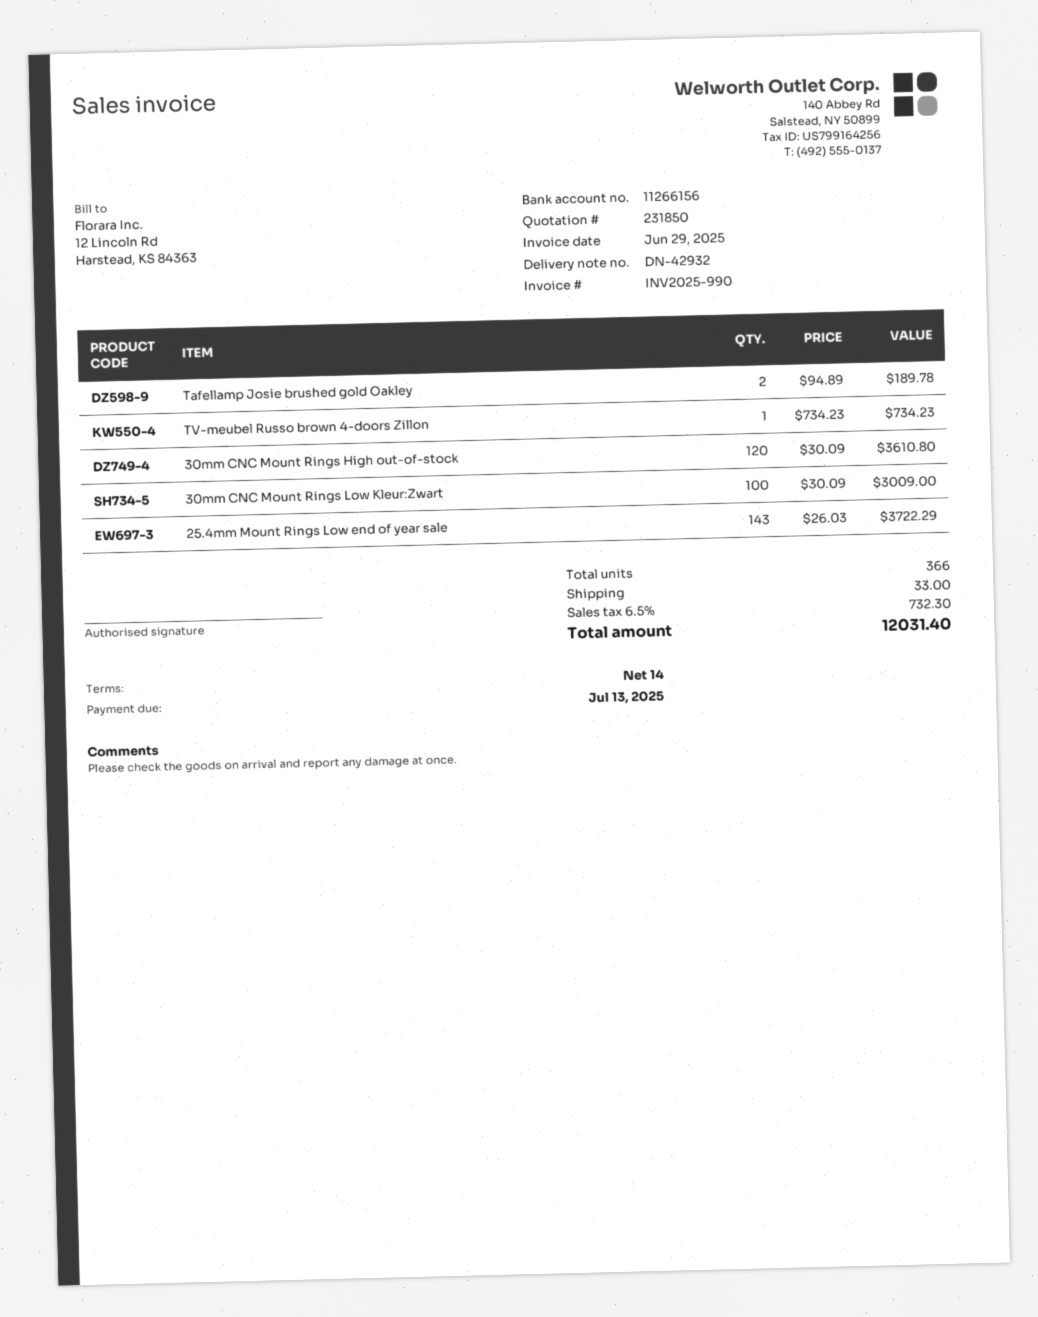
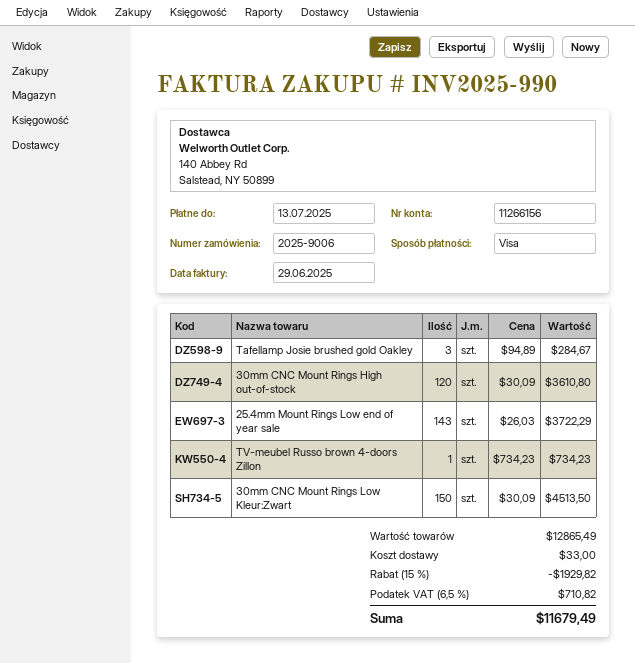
Tafellamp Josie brushed gold Oakley: 2 x 94.89 = 189.78 -> 3 x 94.89 = 284.67
30mm CNC Mount Rings Low Kleur:Zwart: 100 x 30.09 = 3009.00 -> 150 x 30.09 = 4513.50
discount: none -> 15% = 1929.82
tax: 6.5% = 732.30 -> 6.5% = 710.82
total: 12031.40 -> 11679.49

